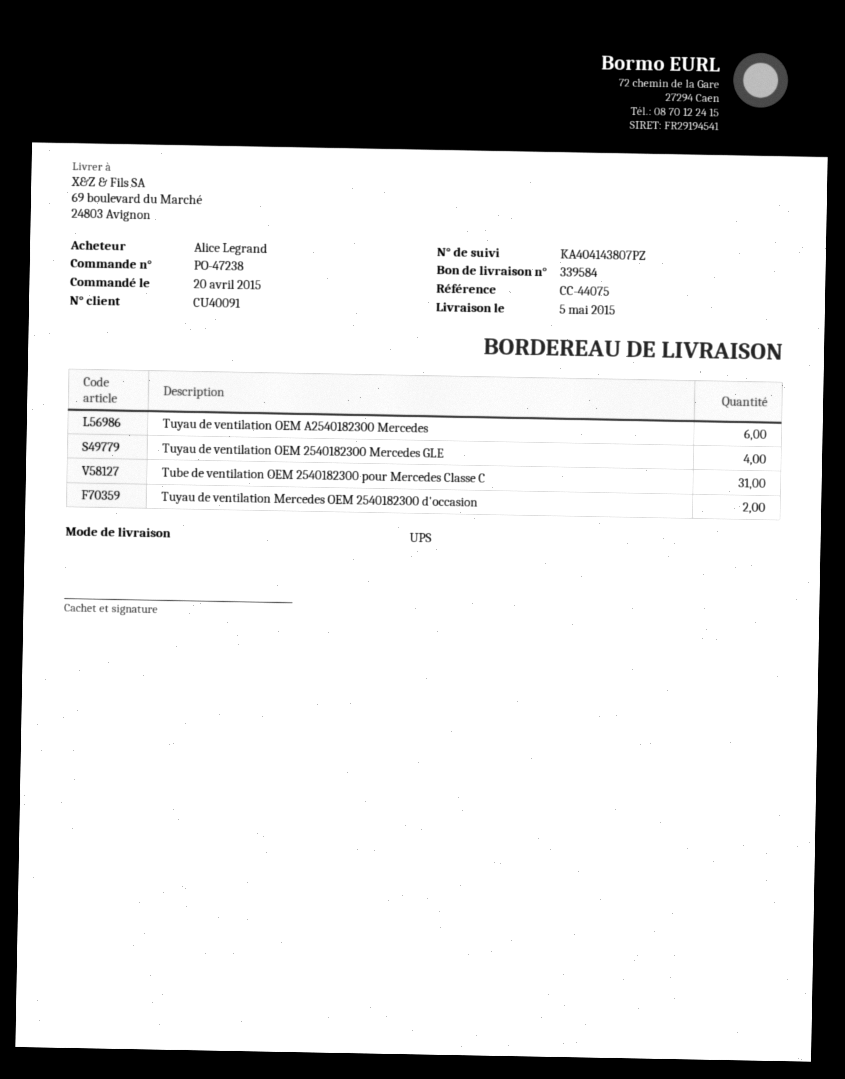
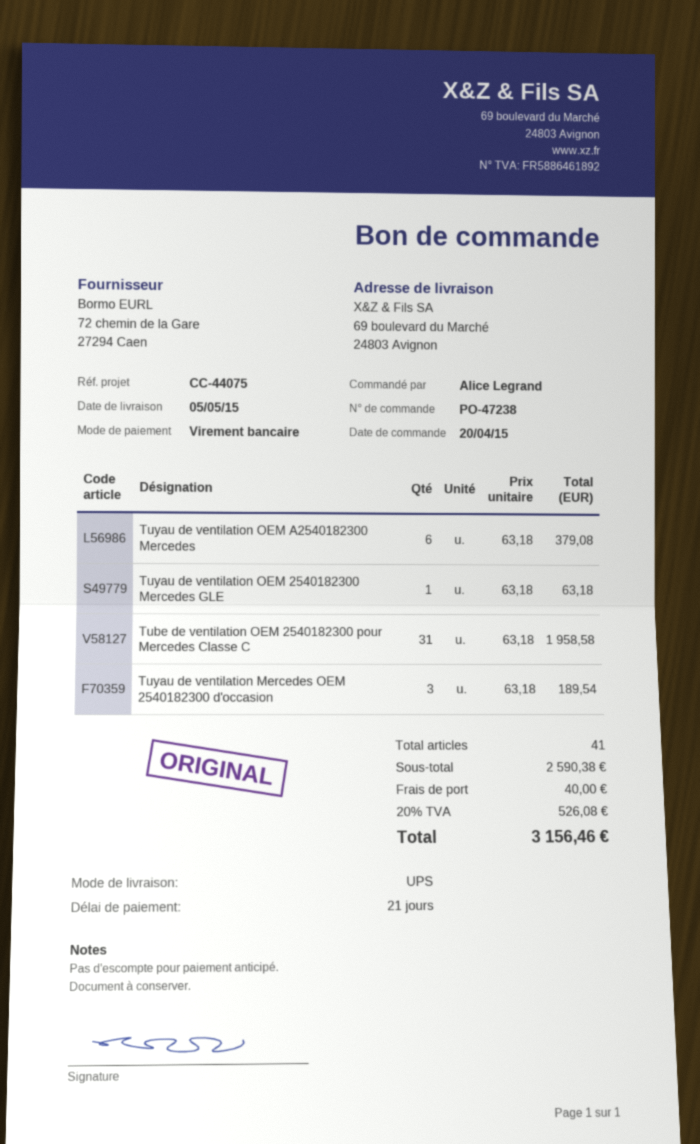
Tuyau de ventilation OEM 2540182300 Mercedes GLE: 4 -> 1
Tuyau de ventilation Mercedes OEM 2540182300 d'occasion: 2 -> 3

